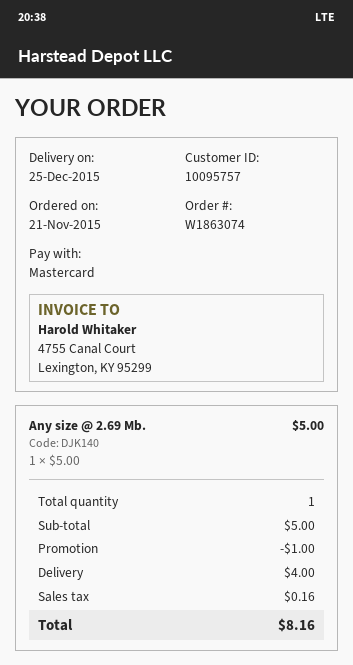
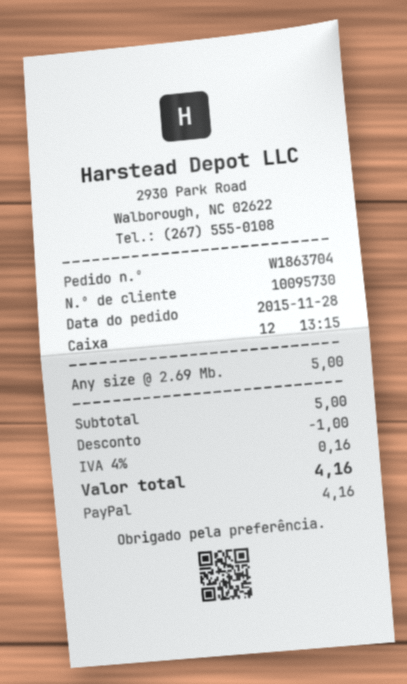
order number: W1863074 -> W1863704
order date: 2015-11-21 -> 2015-11-28
customer number: 10095757 -> 10095730
payment method: Mastercard -> PayPal
shipping: 4.00 -> none
total: 8.16 -> 4.16

